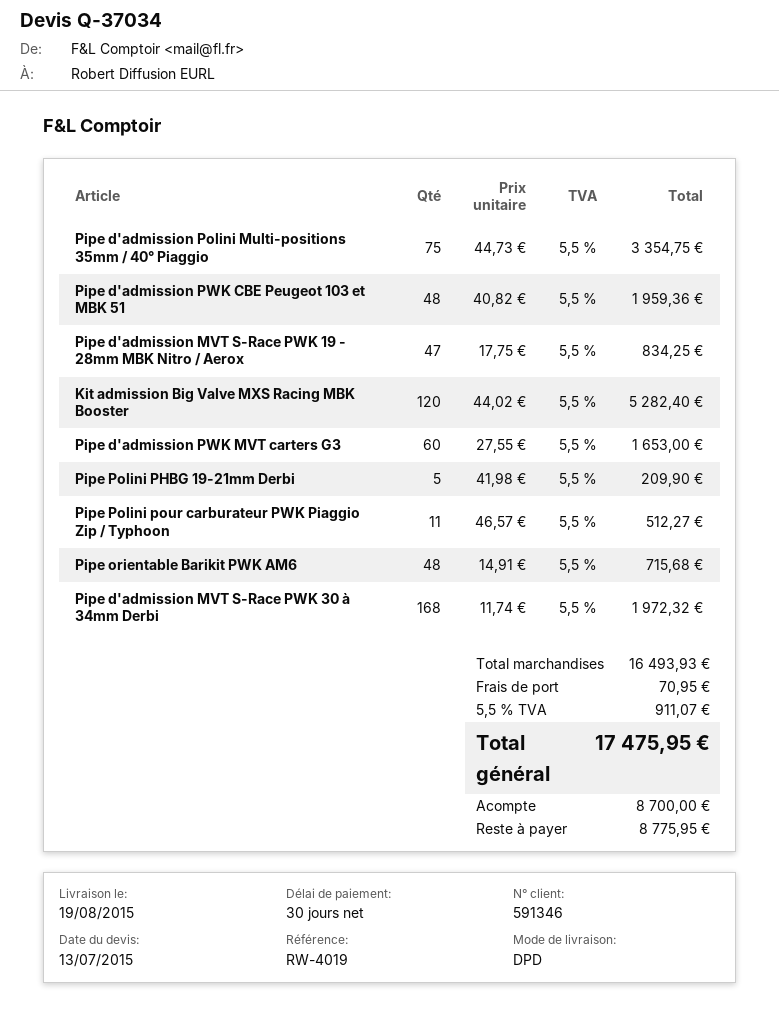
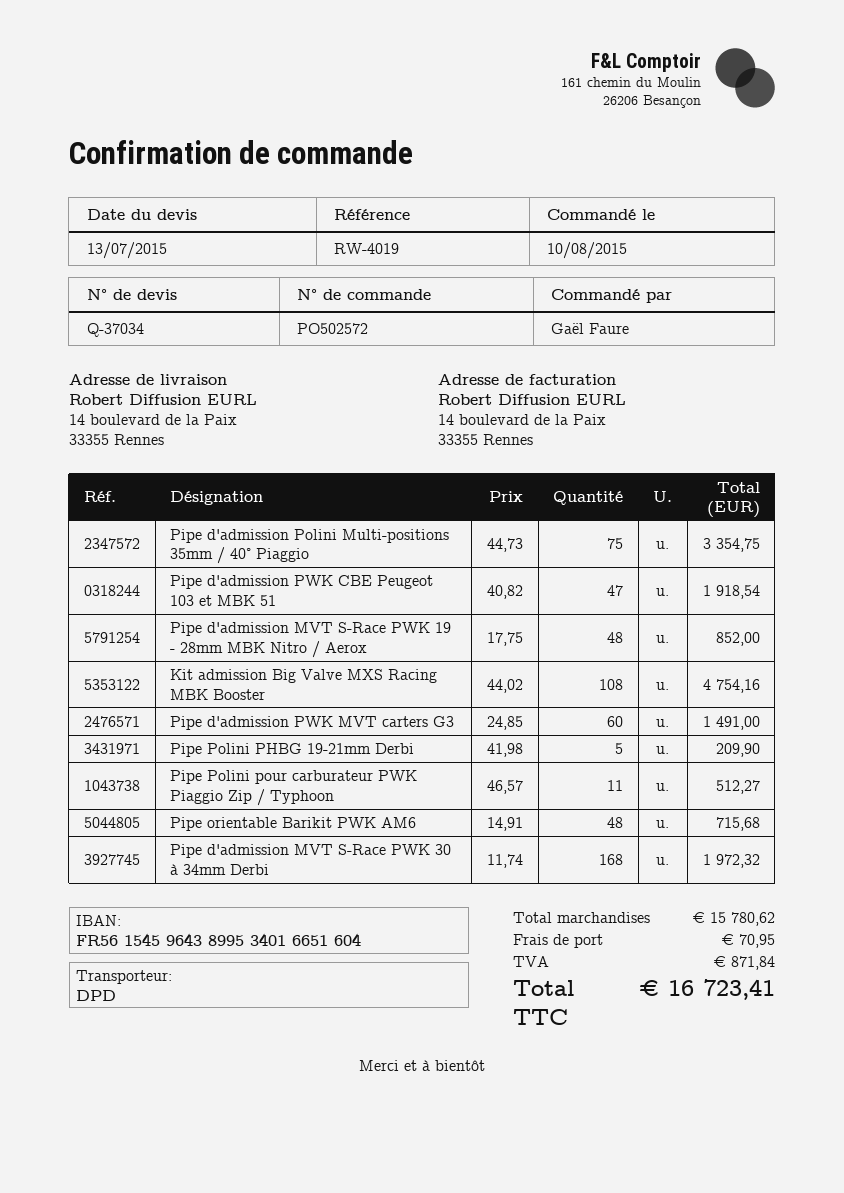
Pipe d'admission PWK CBE Peugeot 103 et MBK 51: 48 x 40.82 = 1959.36 -> 47 x 40.82 = 1918.54
Pipe d'admission MVT S-Race PWK 19 - 28mm MBK Nitro / Aerox: 47 x 17.75 = 834.25 -> 48 x 17.75 = 852.00
Kit admission Big Valve MXS Racing MBK Booster: 120 x 44.02 = 5282.40 -> 108 x 44.02 = 4754.16
Pipe d'admission PWK MVT carters G3: 60 x 27.55 = 1653.00 -> 60 x 24.85 = 1491.00
subtotal: 16493.93 -> 15780.62
tax: 911.07 -> 871.84
total: 17475.95 -> 16723.41

